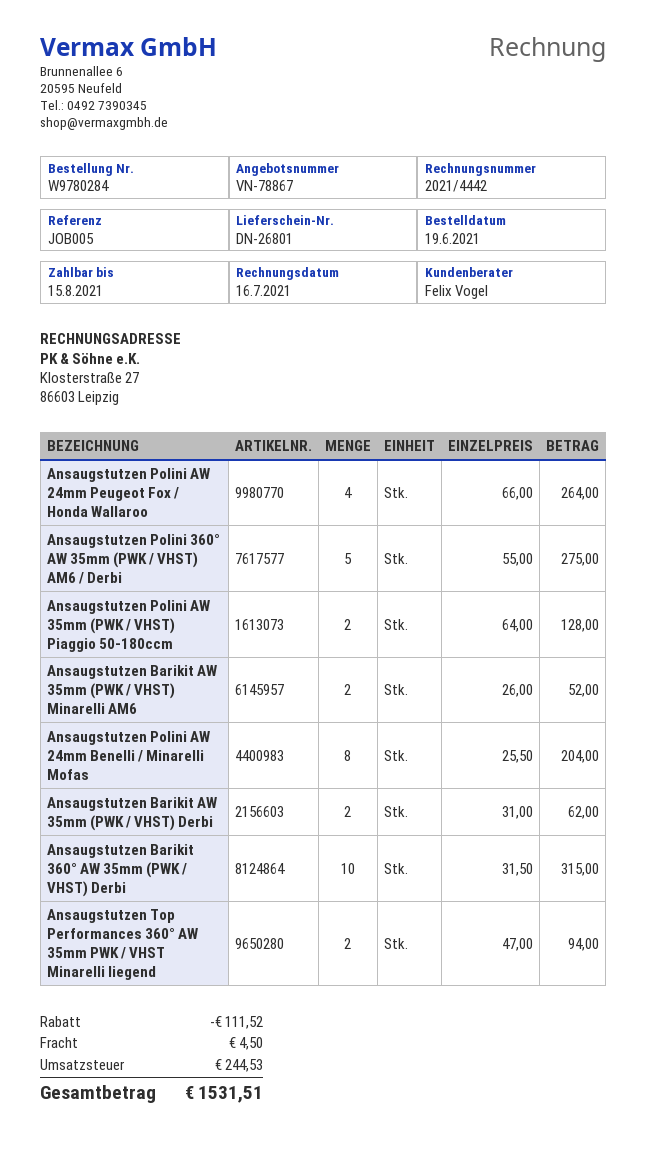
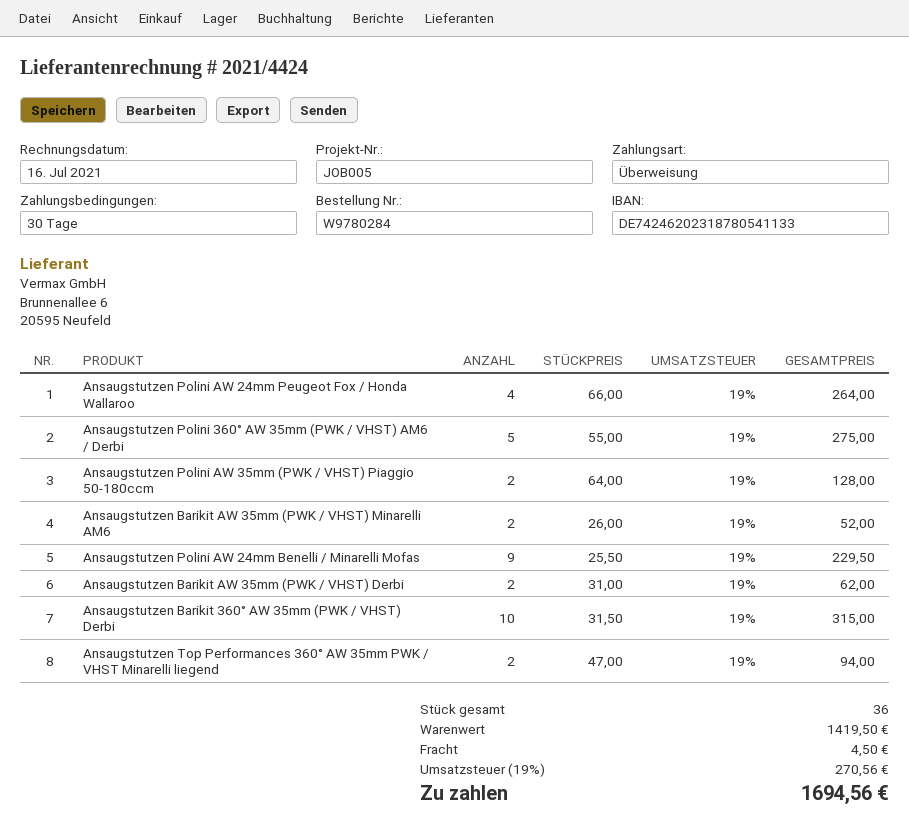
invoice number: 2021/4442 -> 2021/4424
Ansaugstutzen Polini AW 24mm Benelli / Minarelli Mofas: 8 x 25.50 = 204.00 -> 9 x 25.50 = 229.50
discount: 111.52 -> none
tax: 244.53 -> 270.56
total: 1531.51 -> 1694.56

